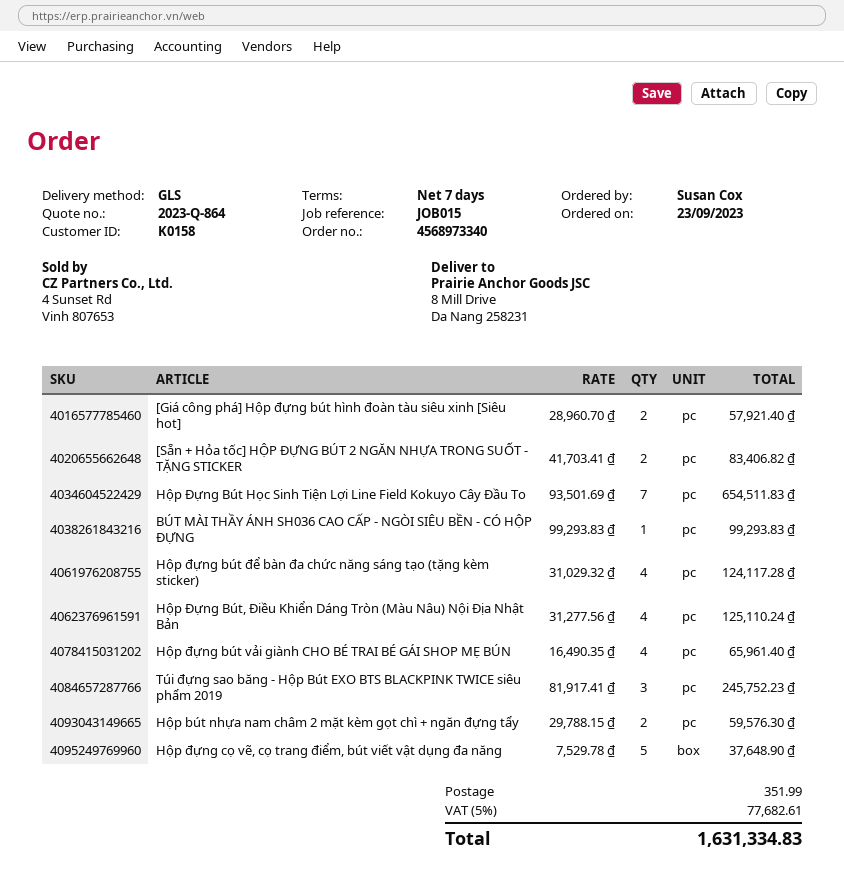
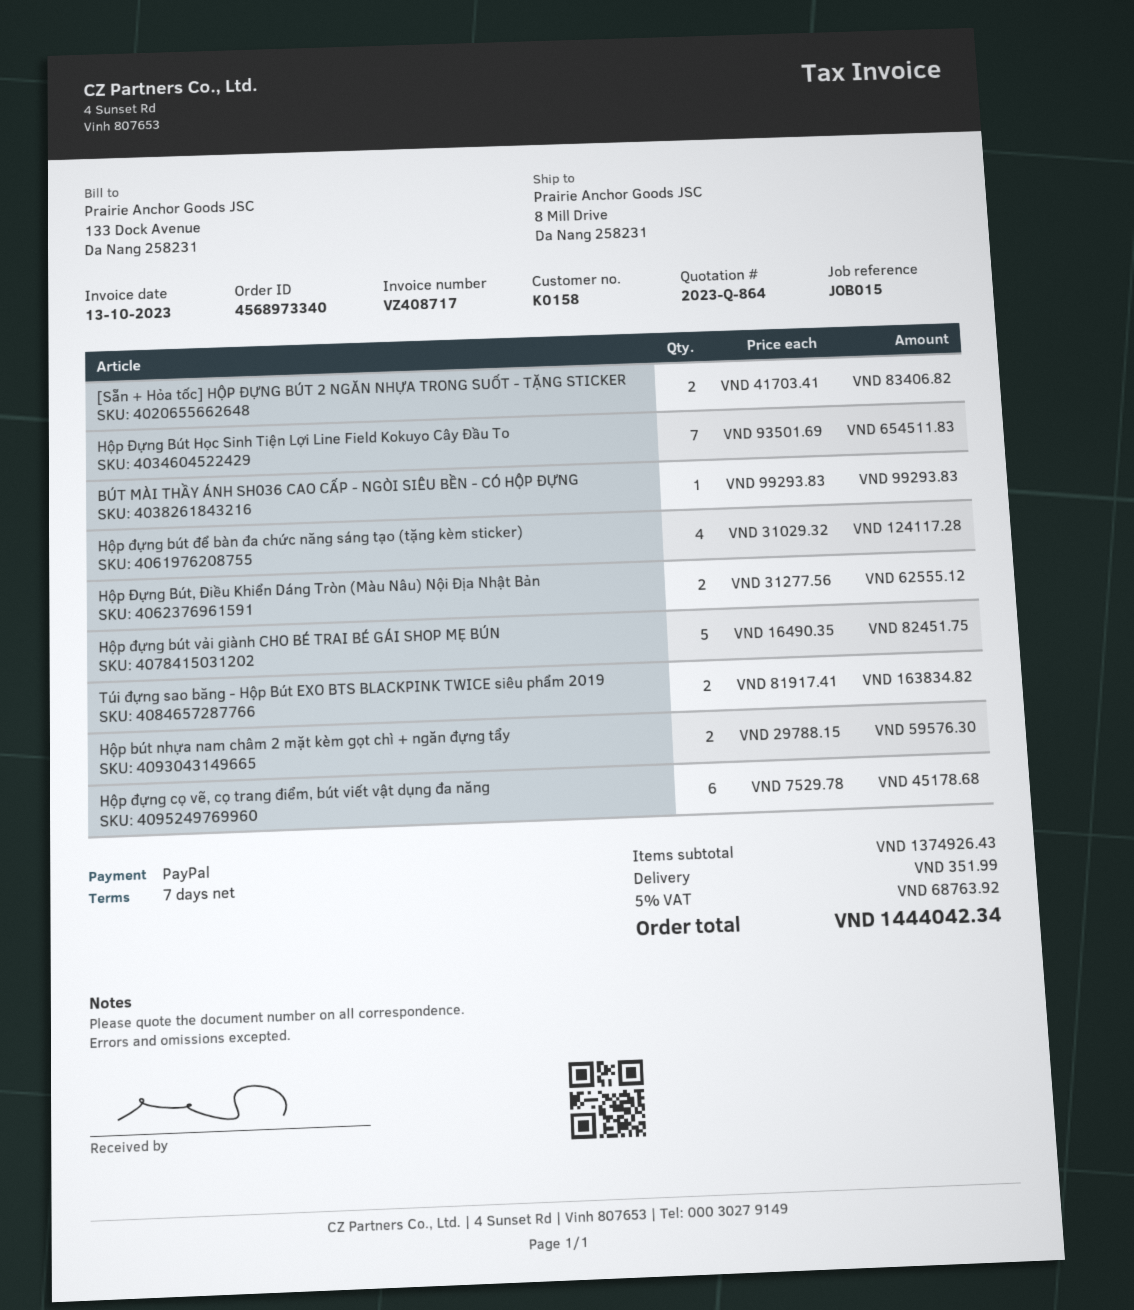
[Giá công phá] Hộp đựng bút hình đoàn tàu siêu xinh [Siêu hot]: 2 x 28960.70 = 57921.40 -> none
Hộp Đựng Bút, Điều Khiển Dáng Tròn (Màu Nâu) Nội Địa Nhật Bản: 4 x 31277.56 = 125110.24 -> 2 x 31277.56 = 62555.12
Hộp đựng bút vải giành CHO BÉ TRAI BÉ GÁI SHOP MẸ BÚN: 4 x 16490.35 = 65961.40 -> 5 x 16490.35 = 82451.75
Túi đựng sao băng - Hộp Bút EXO BTS BLACKPINK TWICE siêu phẩm 2019: 3 x 81917.41 = 245752.23 -> 2 x 81917.41 = 163834.82
Hộp đựng cọ vẽ, cọ trang điểm, bút viết vật dụng đa năng: 5 x 7529.78 = 37648.90 -> 6 x 7529.78 = 45178.68
tax: 5% = 77682.61 -> 5% = 68763.92
total: 1631334.83 -> 1444042.34

